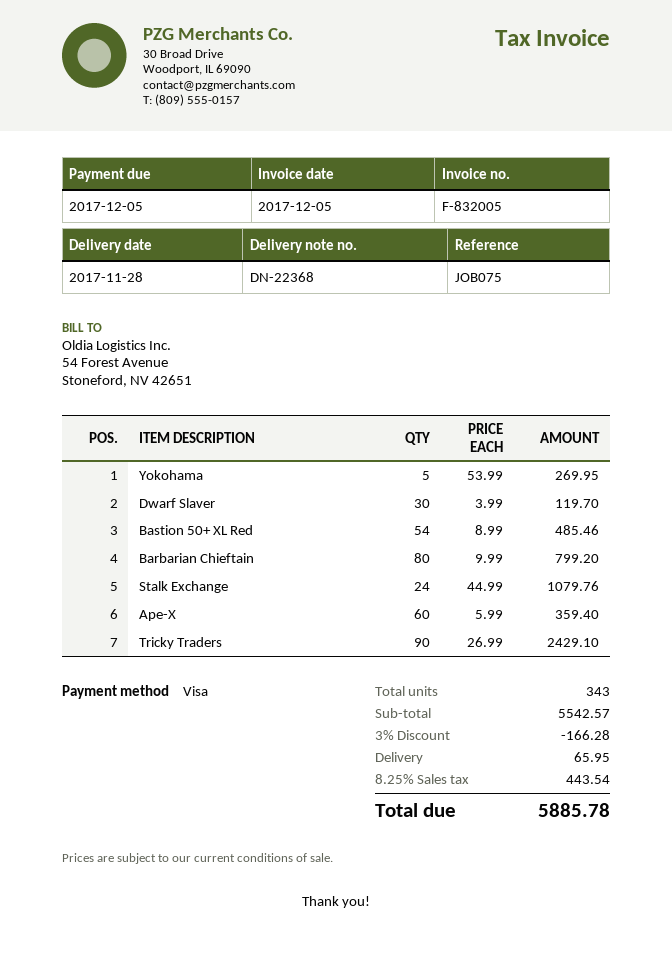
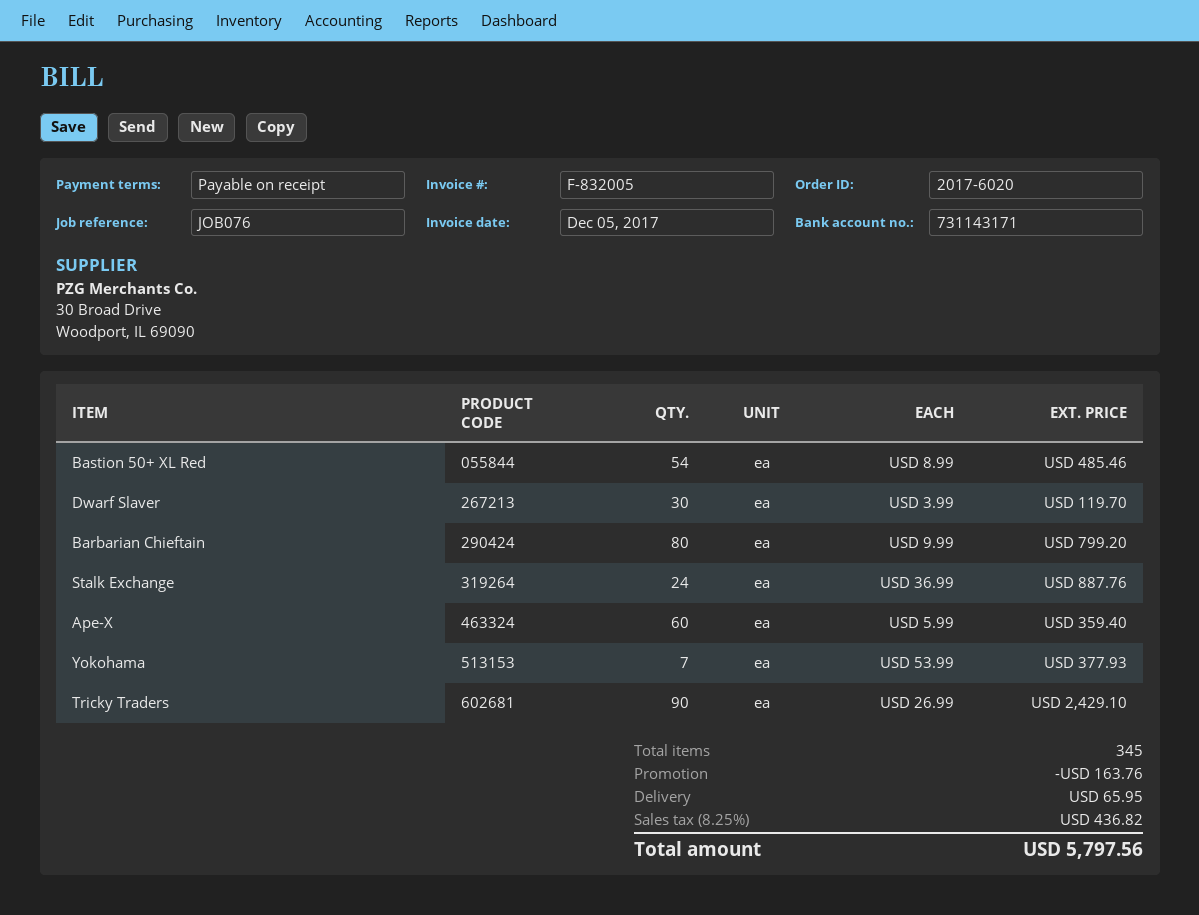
reference: JOB075 -> JOB076
Yokohama: 5 x 53.99 = 269.95 -> 7 x 53.99 = 377.93
Stalk Exchange: 24 x 44.99 = 1079.76 -> 24 x 36.99 = 887.76
total quantity: 343 -> 345
discount: 166.28 -> 163.76
tax: 8.25% = 443.54 -> 8.25% = 436.82
total: 5885.78 -> 5797.56

